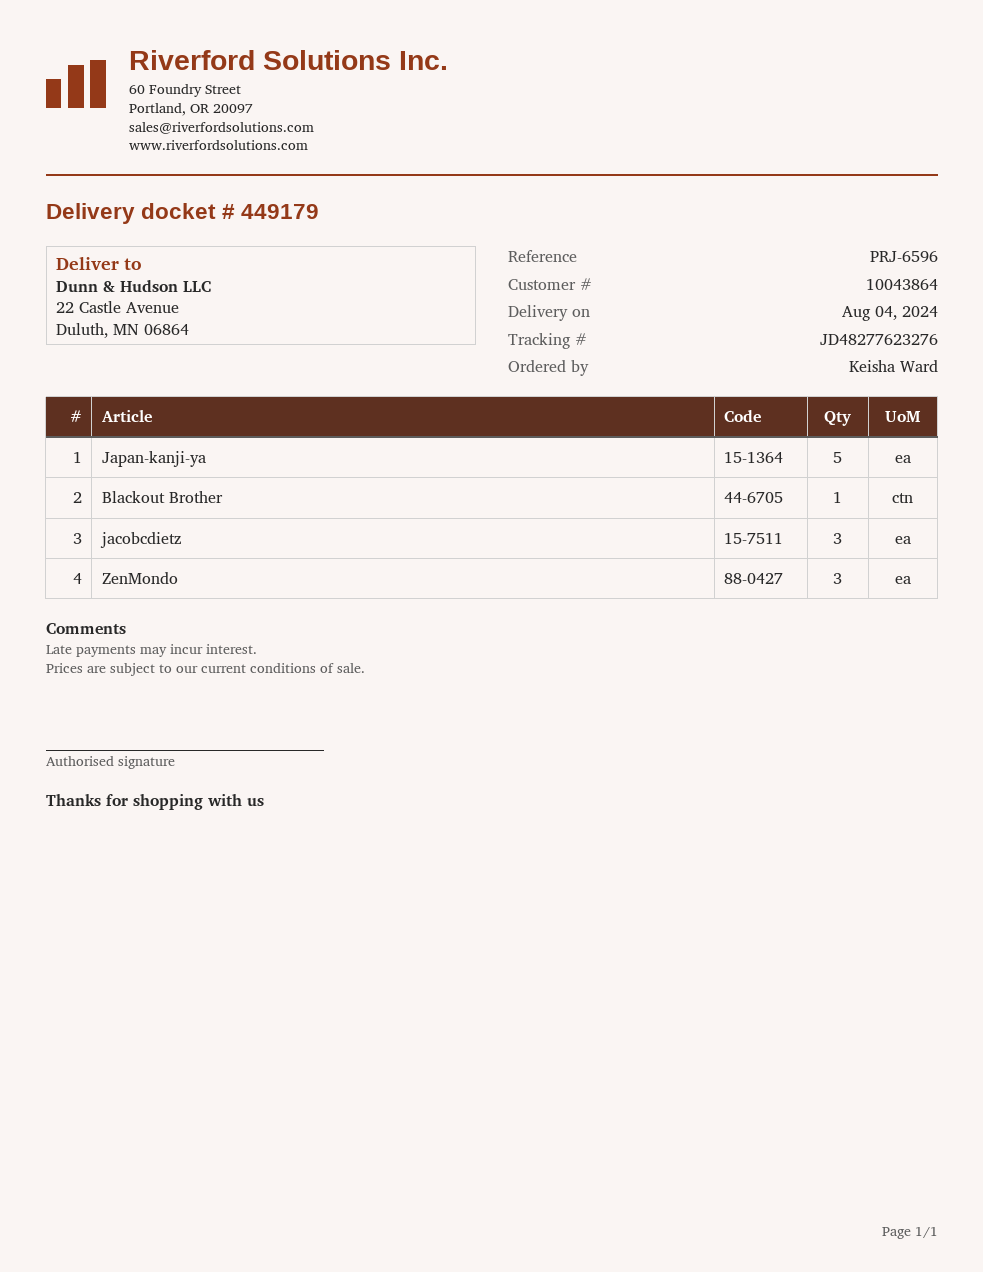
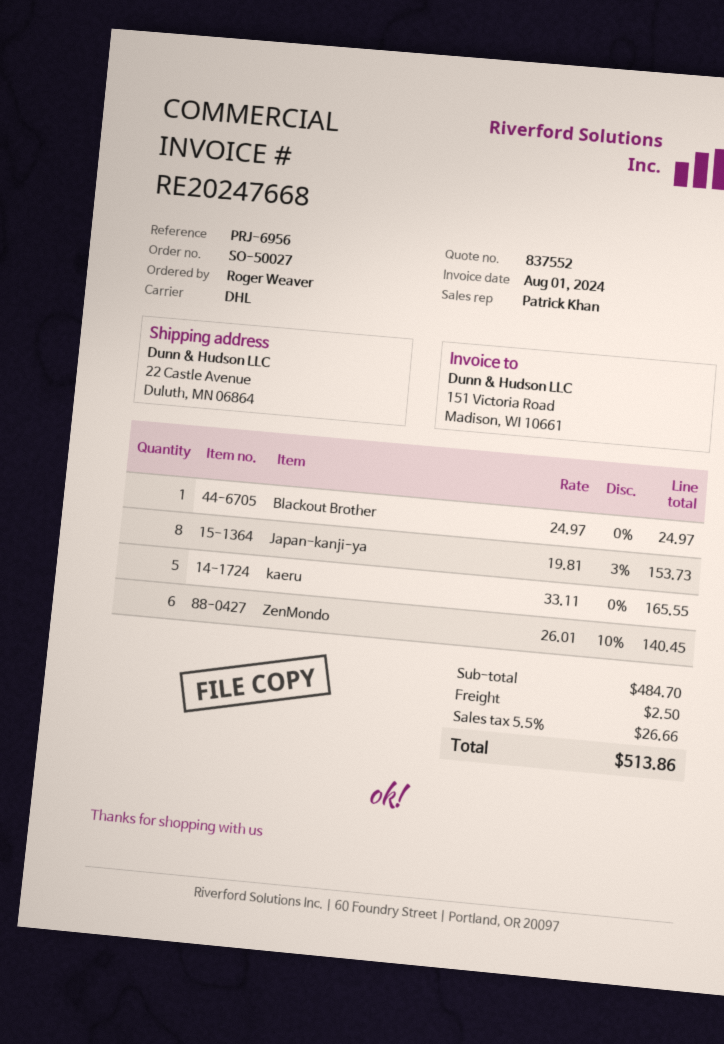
reference: PRJ-6596 -> PRJ-6956
ordered by: Keisha Ward -> Roger Weaver
Japan-kanji-ya: 5 -> 8
jacobcdietz: 3 -> none
ZenMondo: 3 -> 6
kaeru: none -> 5

